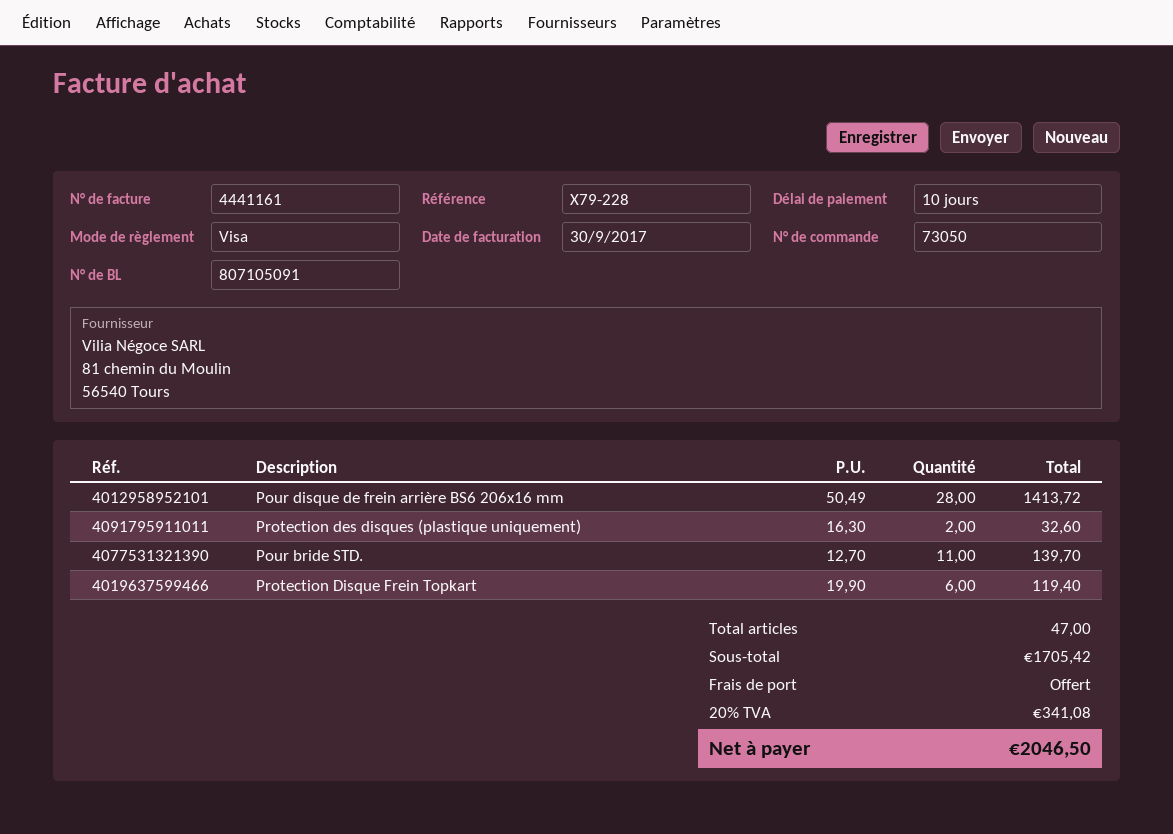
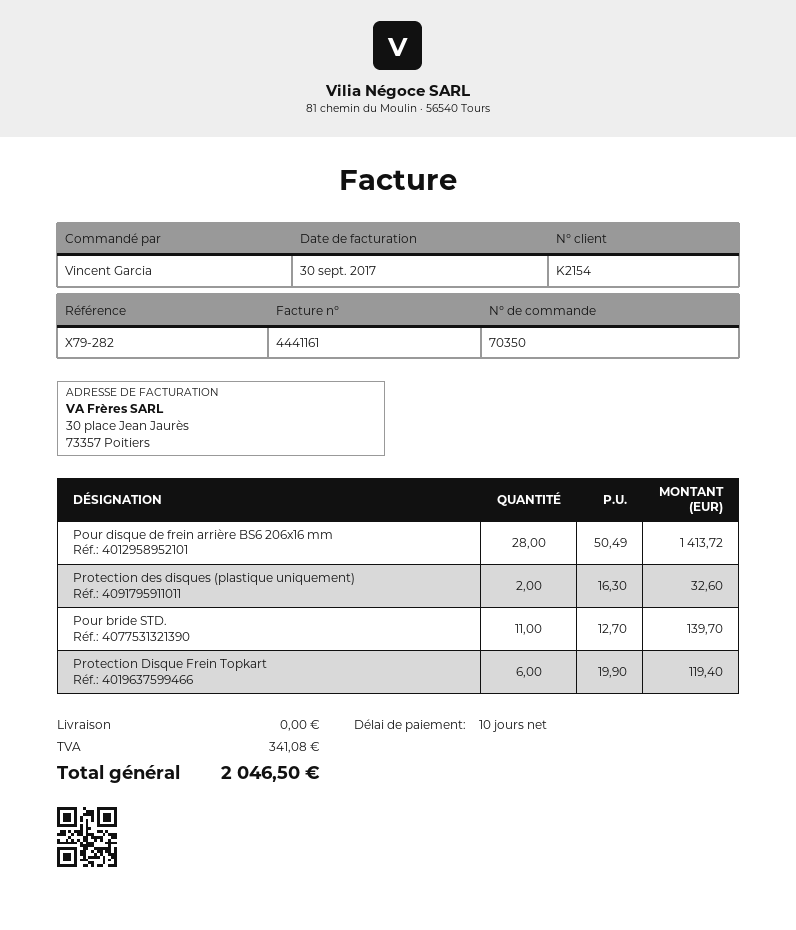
order number: 73050 -> 70350
reference: X79-228 -> X79-282

